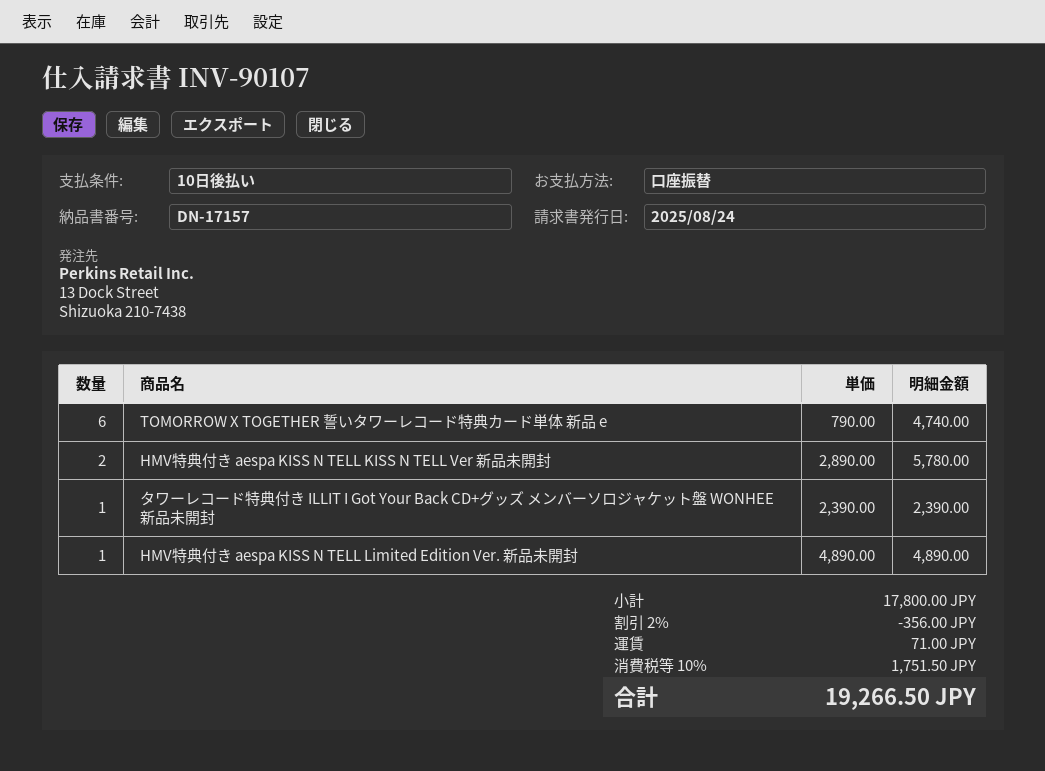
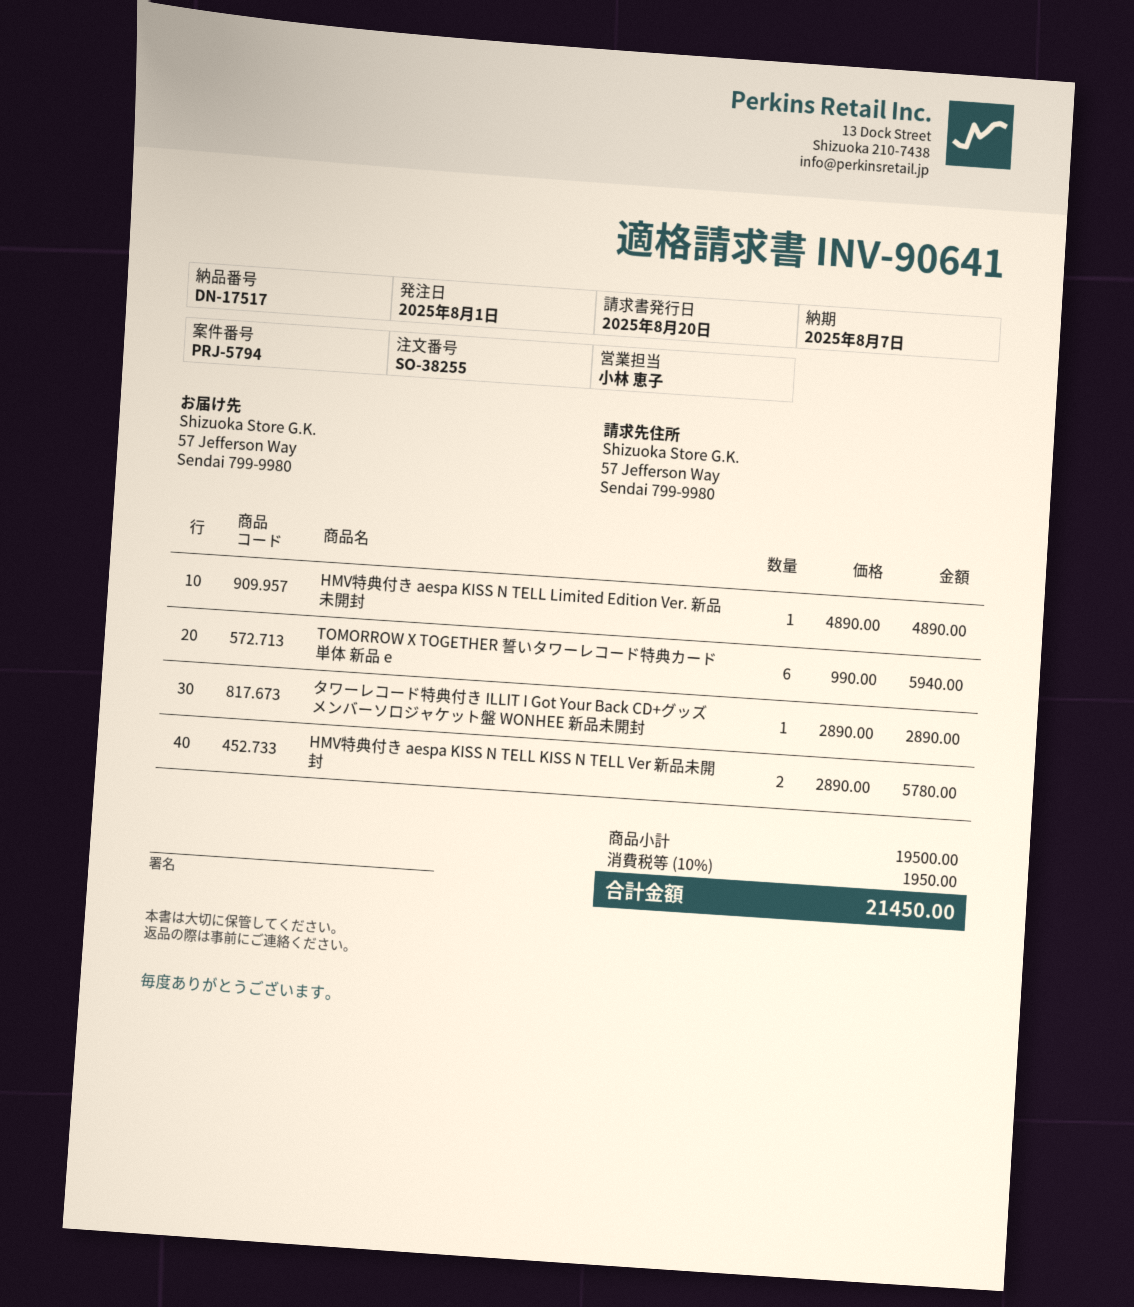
delivery note number: DN-17157 -> DN-17517
invoice number: INV-90107 -> INV-90641
invoice date: 2025-08-24 -> 2025-08-20
TOMORROW X TOGETHER 誓いタワーレコード特典カード単体 新品 e: 6 x 790.00 = 4740.00 -> 6 x 990.00 = 5940.00
タワーレコード特典付き ILLIT I Got Your Back CD+グッズ メンバーソロジャケット盤 WONHEE 新品未開封: 1 x 2390.00 = 2390.00 -> 1 x 2890.00 = 2890.00
subtotal: 17800.00 -> 19500.00
discount: 2% = 356.00 -> none
shipping: 71.00 -> none
tax: 10% = 1751.50 -> 10% = 1950.00
total: 19266.50 -> 21450.00

